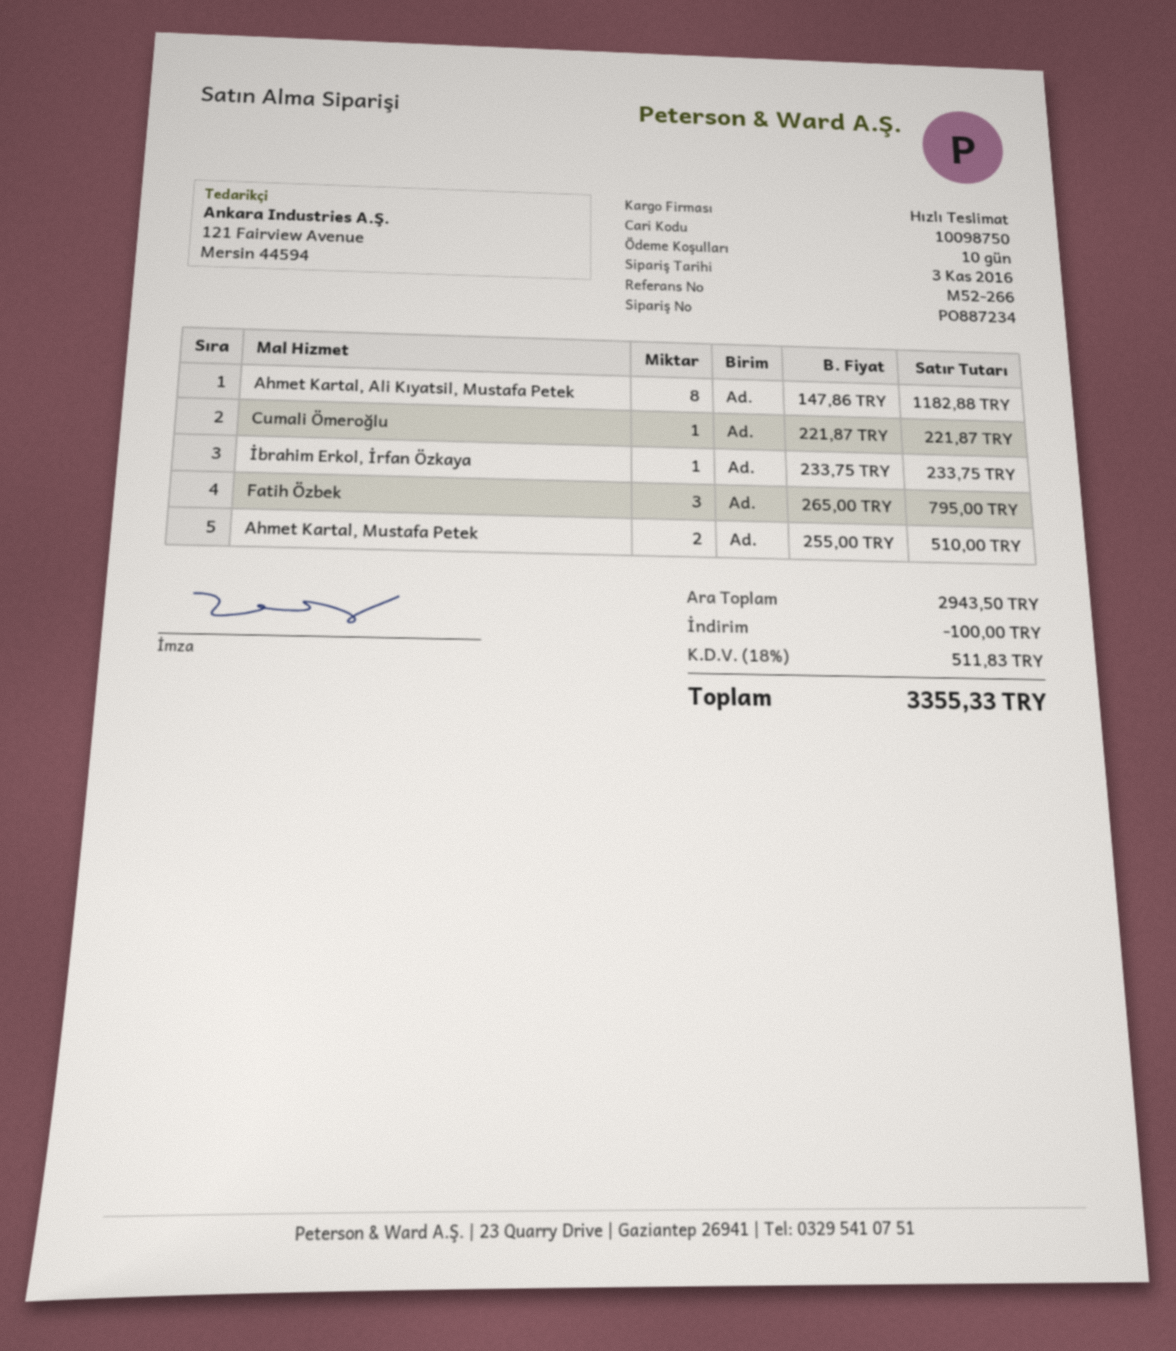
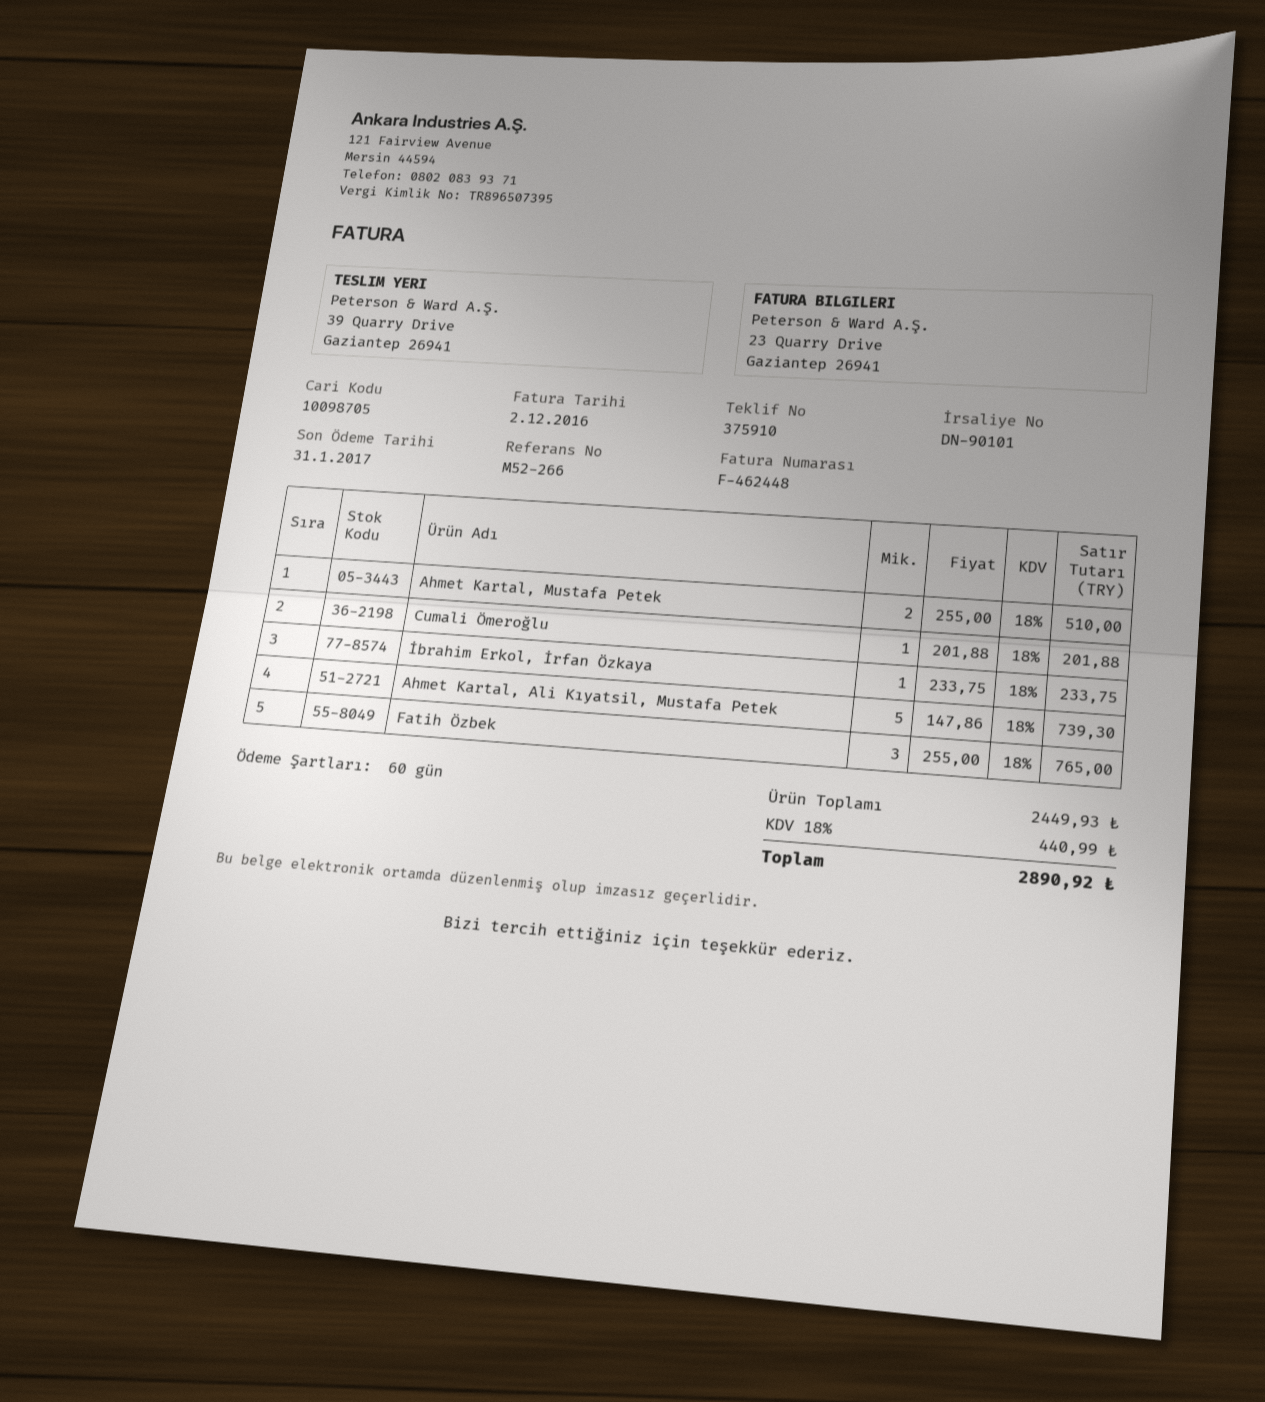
payment terms: 10 days -> 60 days
customer number: 10098750 -> 10098705
Ahmet Kartal, Ali Kıyatsil, Mustafa Petek: 8 x 147.86 = 1182.88 -> 5 x 147.86 = 739.30
Cumali Ömeroğlu: 1 x 221.87 = 221.87 -> 1 x 201.88 = 201.88
Fatih Özbek: 3 x 265.00 = 795.00 -> 3 x 255.00 = 765.00
subtotal: 2943.50 -> 2449.93
discount: 100.00 -> none
tax: 18% = 511.83 -> 18% = 440.99
total: 3355.33 -> 2890.92

